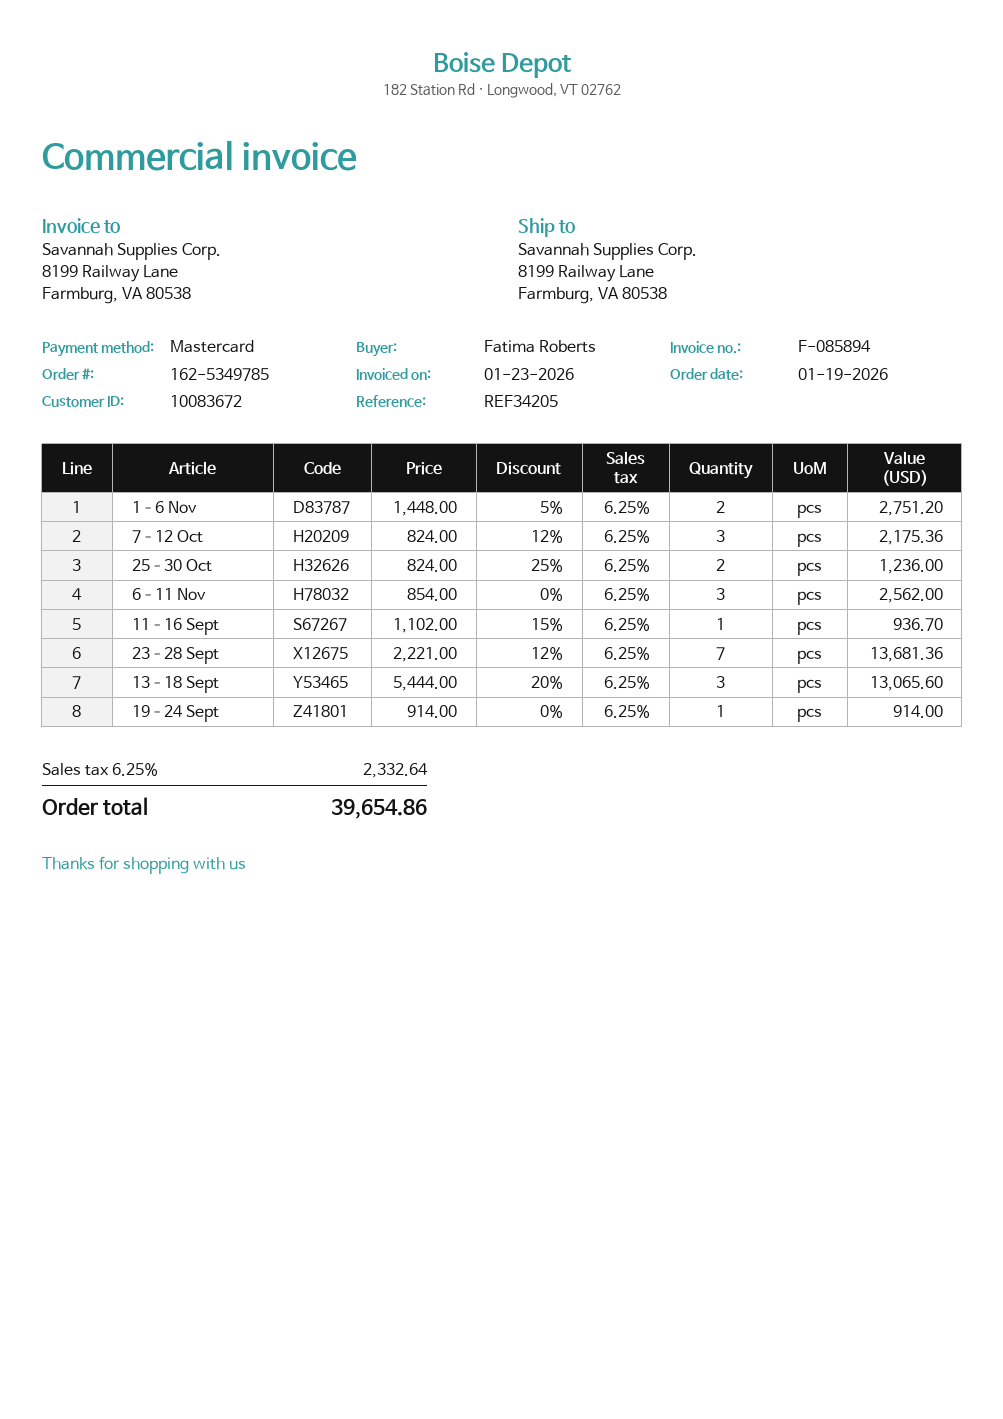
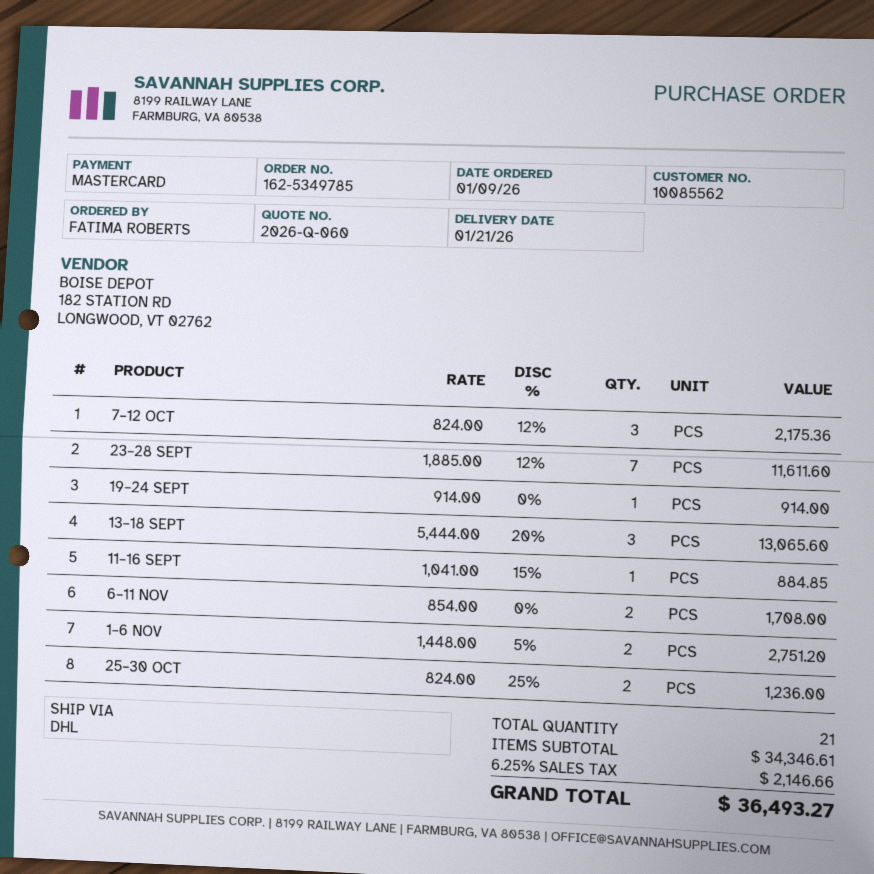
order date: 2026-01-19 -> 2026-01-09
customer number: 10083672 -> 10085562
6–11 Nov: 3 x 854.00 = 2562.00 -> 2 x 854.00 = 1708.00
11–16 Sept: 1 x 1102.00 - 15% = 936.70 -> 1 x 1041.00 - 15% = 884.85
23–28 Sept: 7 x 2221.00 - 12% = 13681.36 -> 7 x 1885.00 - 12% = 11611.60
tax: 6.25% = 2332.64 -> 6.25% = 2146.66
total: 39654.86 -> 36493.27

